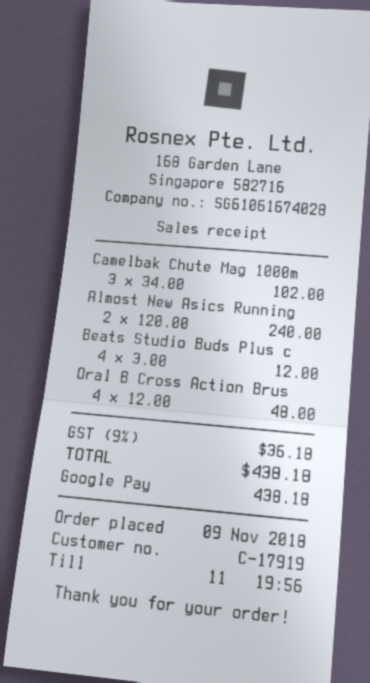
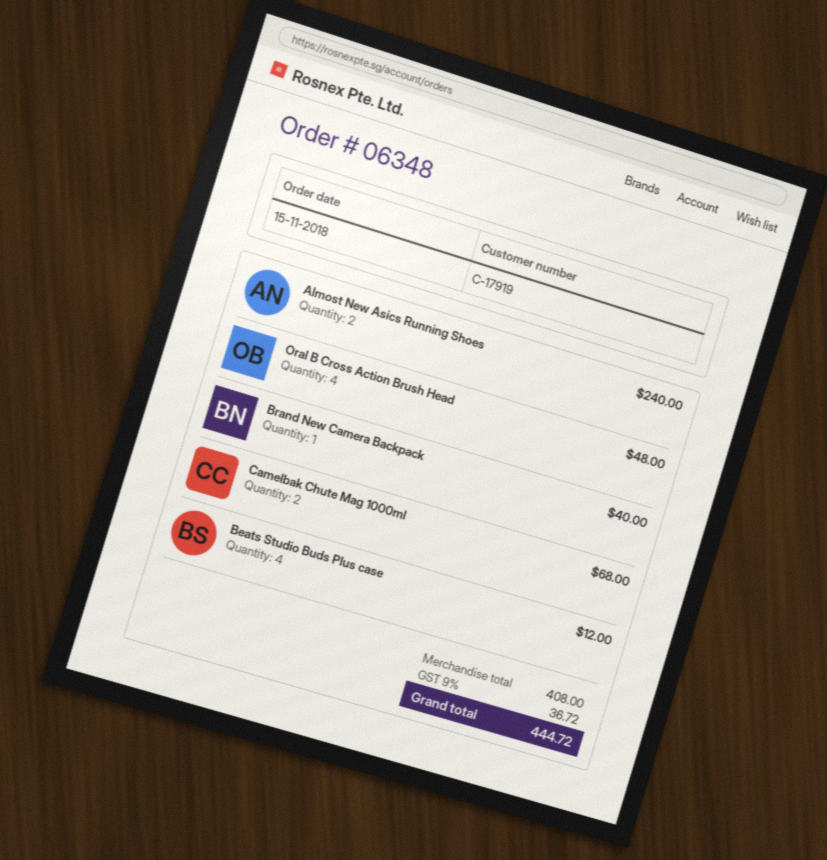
order date: 2018-11-09 -> 2018-11-15
Camelbak Chute Mag 1000m: 3 for 102.00 -> 2 for 68.00
Brand New Camera Backpack: none -> 1 for 40.00
tax: 9% = 36.18 -> 9% = 36.72
total: 438.18 -> 444.72

